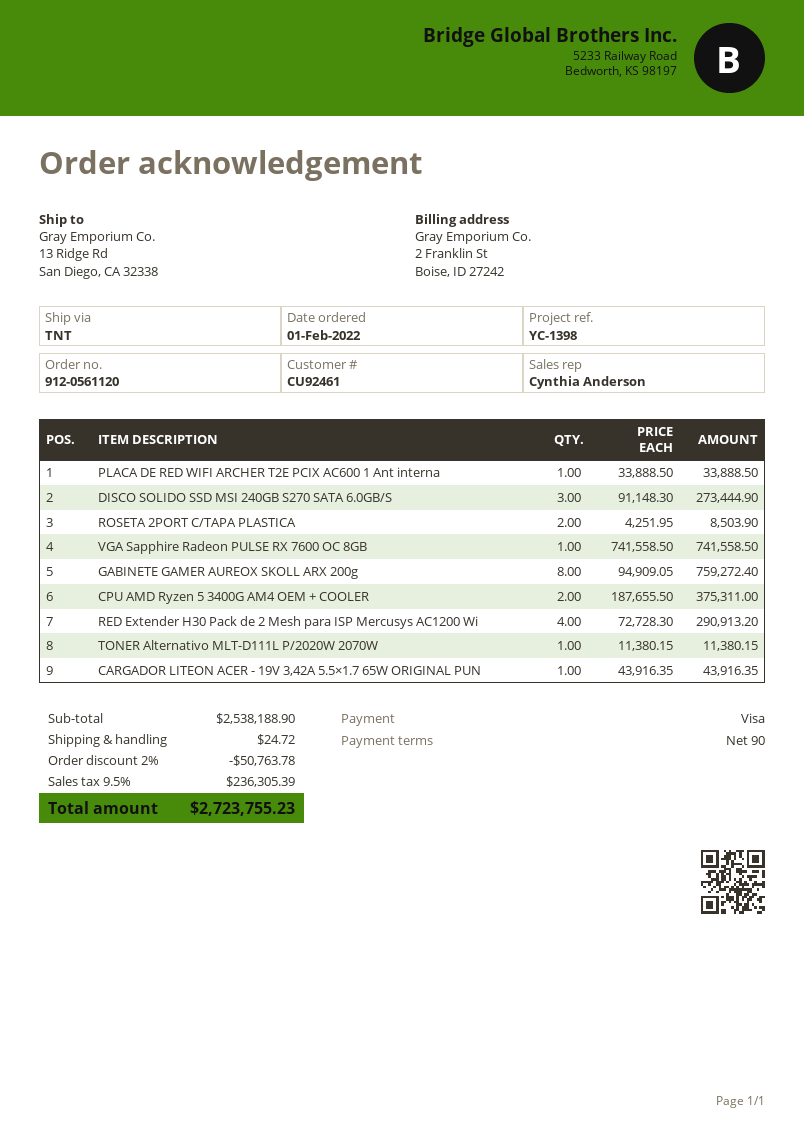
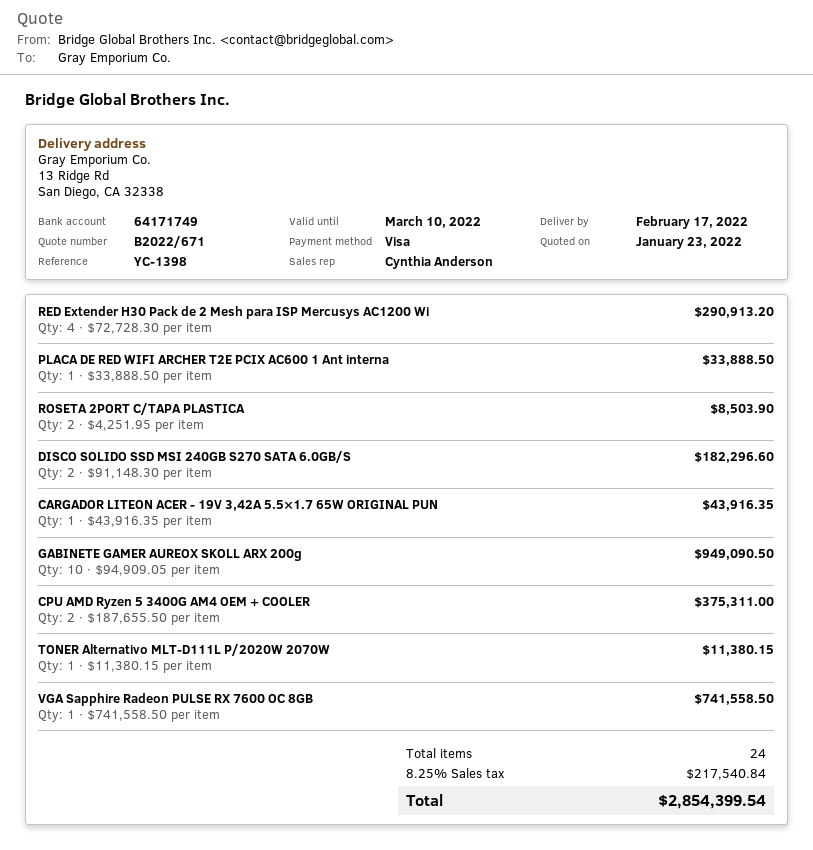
DISCO SOLIDO SSD MSI 240GB S270 SATA 6.0GB/S: 3 x 91148.30 = 273444.90 -> 2 x 91148.30 = 182296.60
GABINETE GAMER AUREOX SKOLL ARX 200g: 8 x 94909.05 = 759272.40 -> 10 x 94909.05 = 949090.50
discount: 2% = 50763.78 -> none
shipping: 24.72 -> none
tax: 9.5% = 236305.39 -> 8.25% = 217540.84
total: 2723755.23 -> 2854399.54

